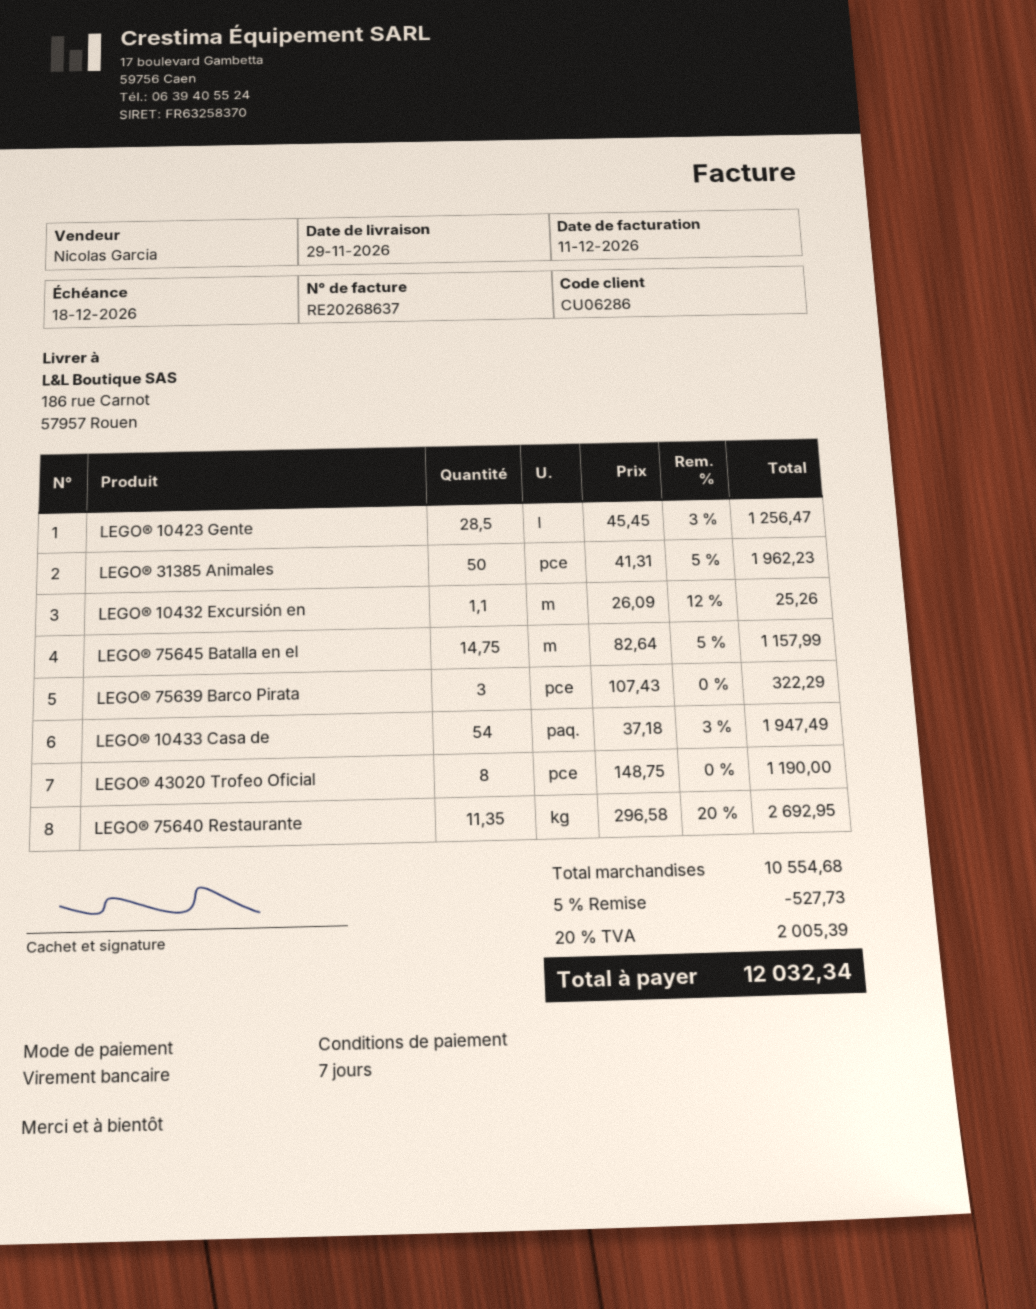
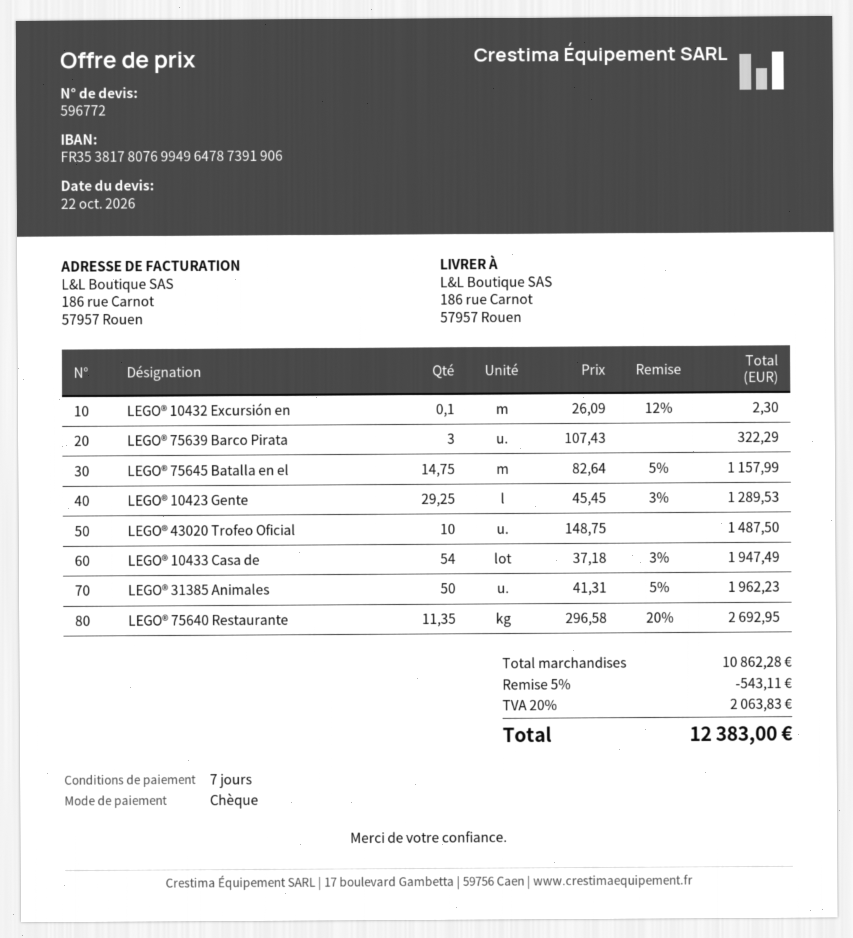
payment method: bank transfer -> cheque
LEGO® 10423 Gente: 28.5 x 45.45 - 3% = 1256.47 -> 29.25 x 45.45 - 3% = 1289.53
LEGO® 10432 Excursión en: 1.1 x 26.09 - 12% = 25.26 -> 0.1 x 26.09 - 12% = 2.30
LEGO® 43020 Trofeo Oficial: 8 x 148.75 = 1190.00 -> 10 x 148.75 = 1487.50
subtotal: 10554.68 -> 10862.28
discount: 5% = 527.73 -> 5% = 543.11
tax: 20% = 2005.39 -> 20% = 2063.83
total: 12032.34 -> 12383.00

